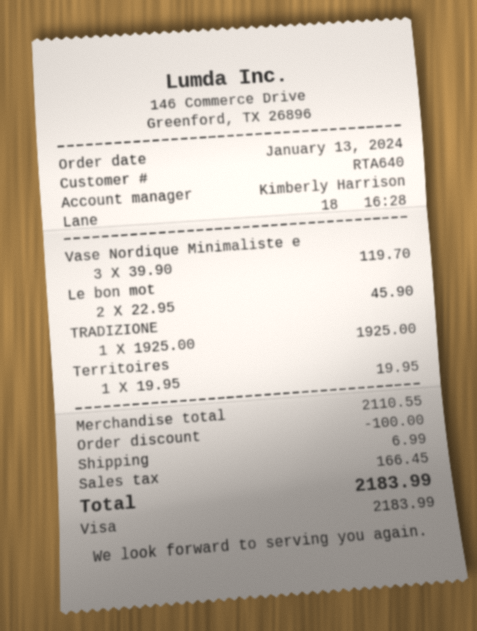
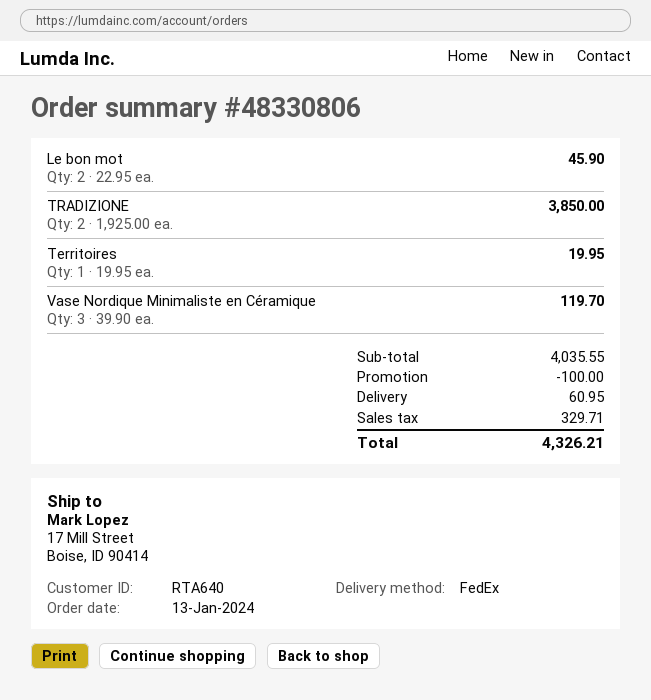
TRADIZIONE: 1 x 1925.00 = 1925.00 -> 2 x 1925.00 = 3850.00
subtotal: 2110.55 -> 4035.55
shipping: 6.99 -> 60.95
tax: 166.45 -> 329.71
total: 2183.99 -> 4326.21

